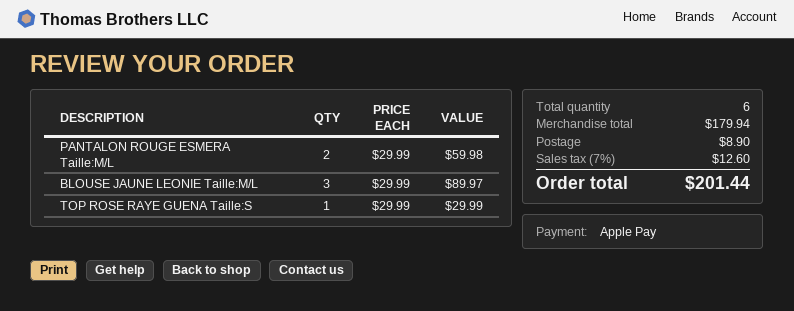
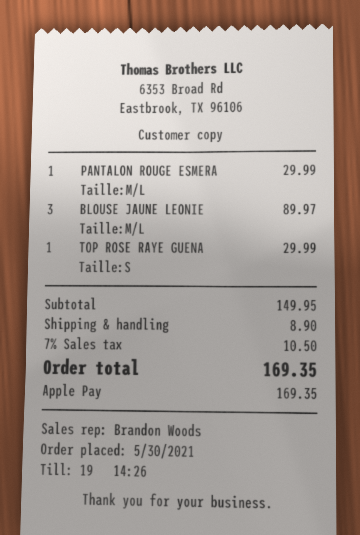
PANTALON ROUGE ESMERA Taille:M/L: 2 for 59.98 -> 1 for 29.99
subtotal: 179.94 -> 149.95
tax: 7% = 12.60 -> 7% = 10.50
total: 201.44 -> 169.35

